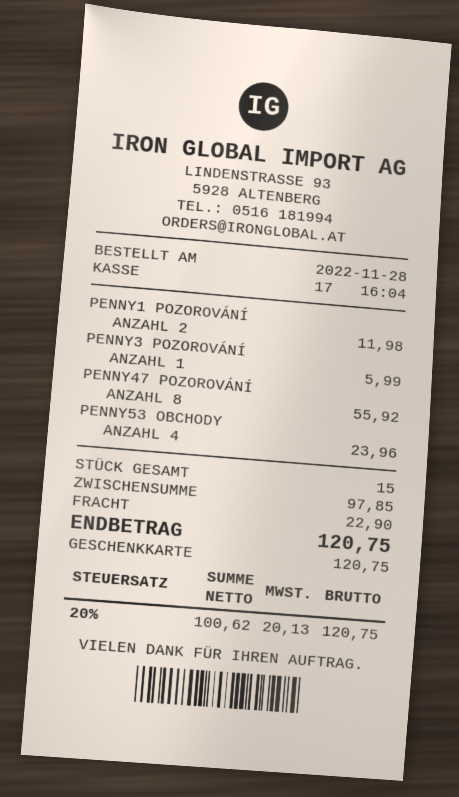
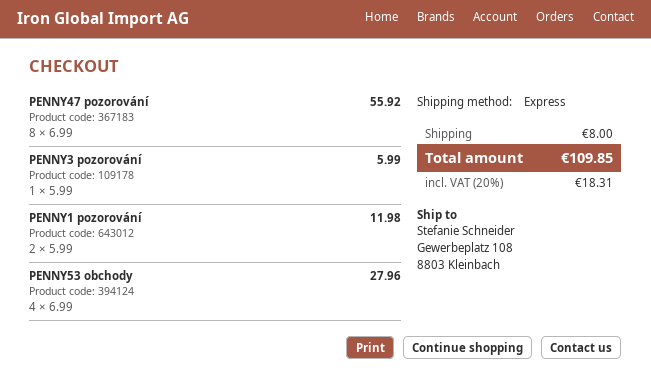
PENNY53 OBCHODY: 4 for 23.96 -> 4 for 27.96
shipping: 22.90 -> 8.00
tax: 20% = 20.13 -> 20% = 18.31
total: 120.75 -> 109.85

